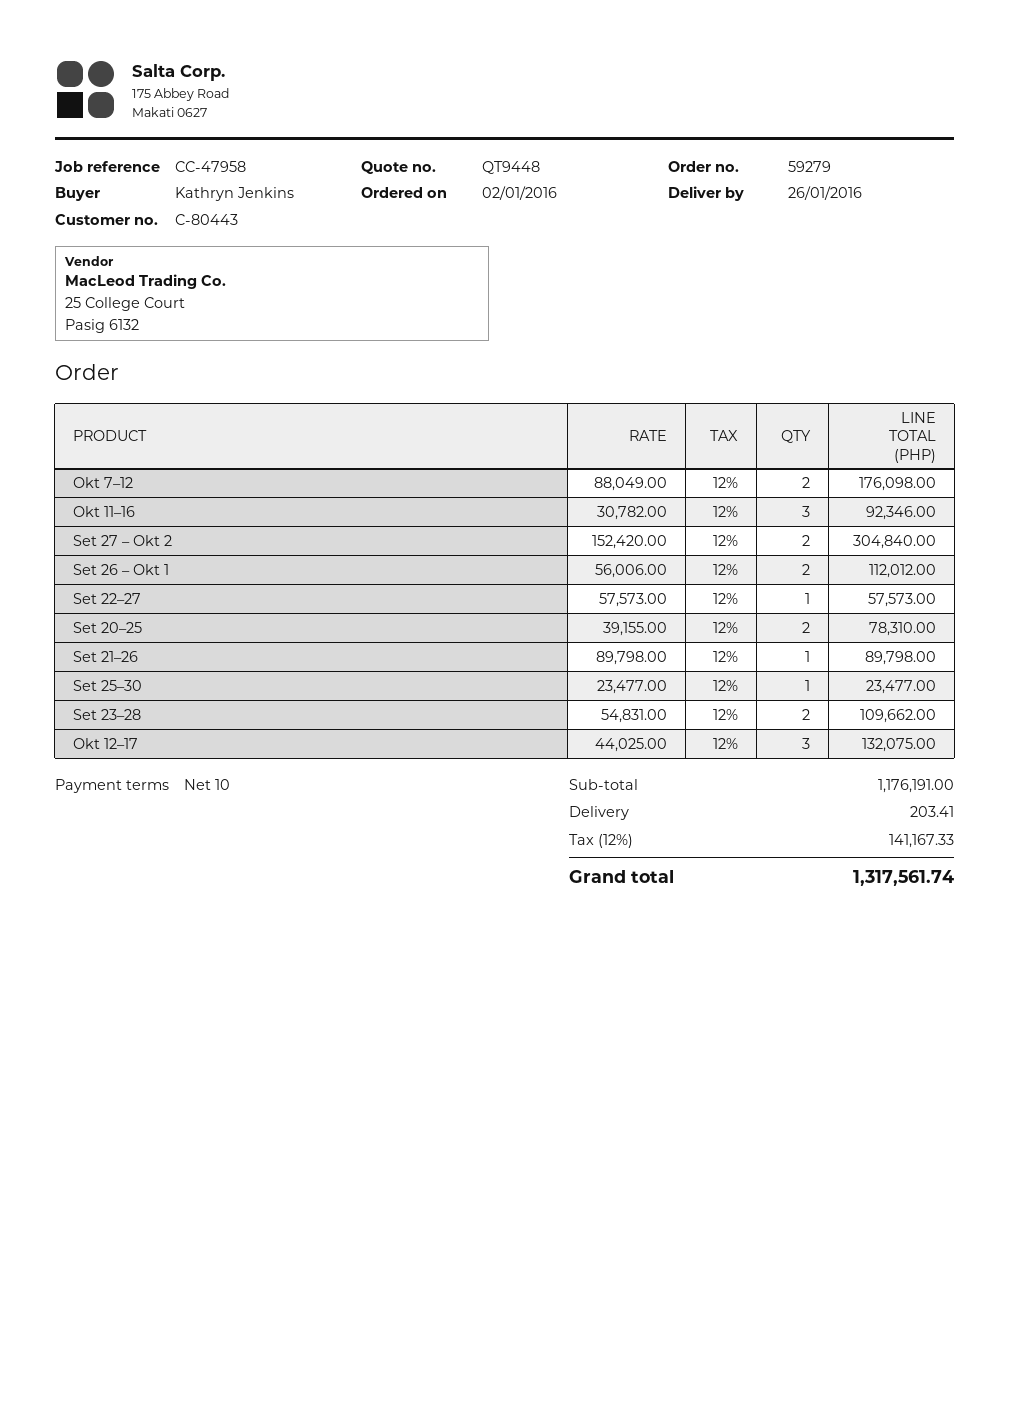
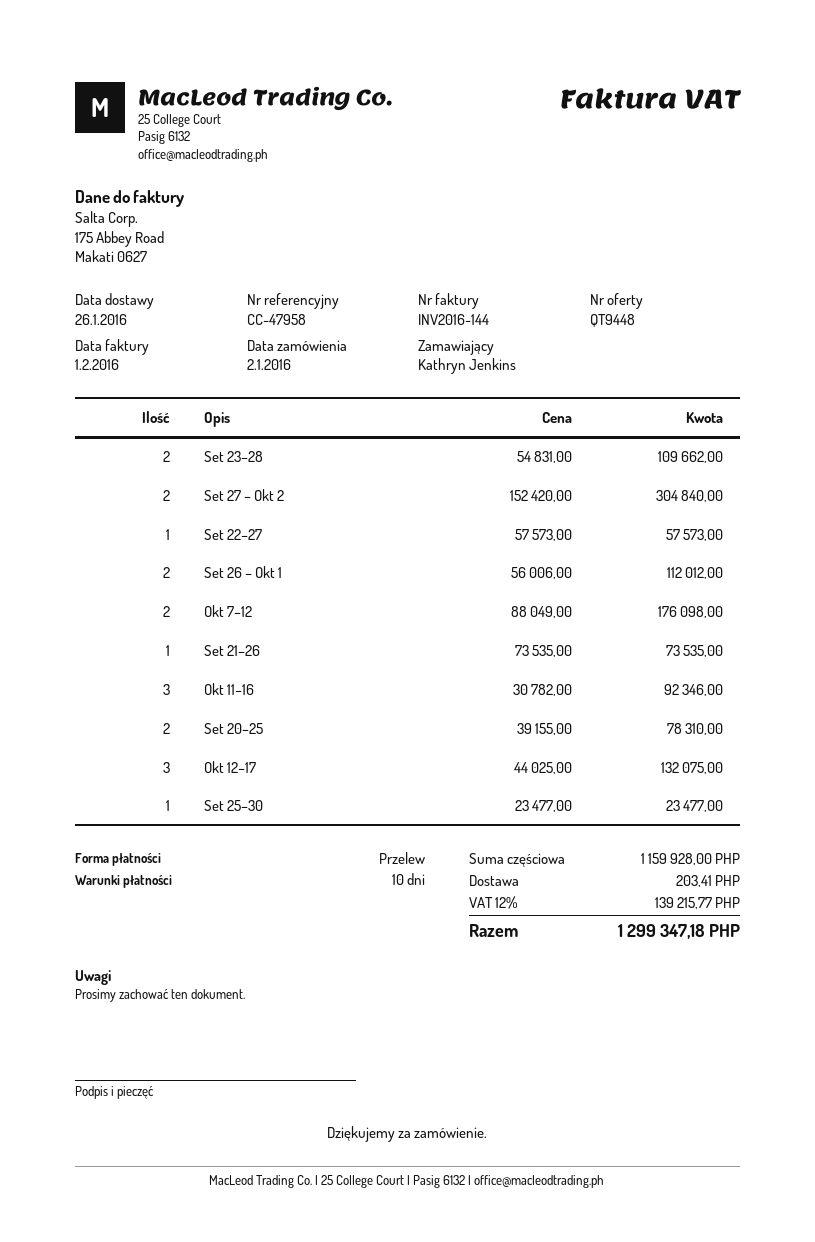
Set 21–26: 1 x 89798.00 = 89798.00 -> 1 x 73535.00 = 73535.00
subtotal: 1176191.00 -> 1159928.00
tax: 12% = 141167.33 -> 12% = 139215.77
total: 1317561.74 -> 1299347.18

